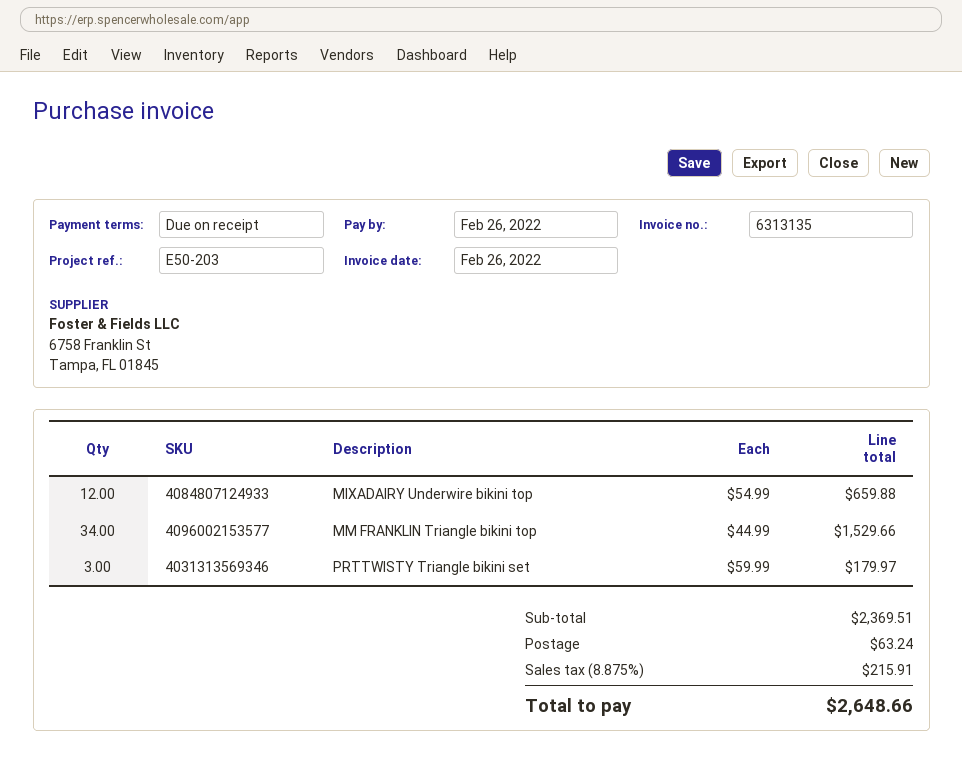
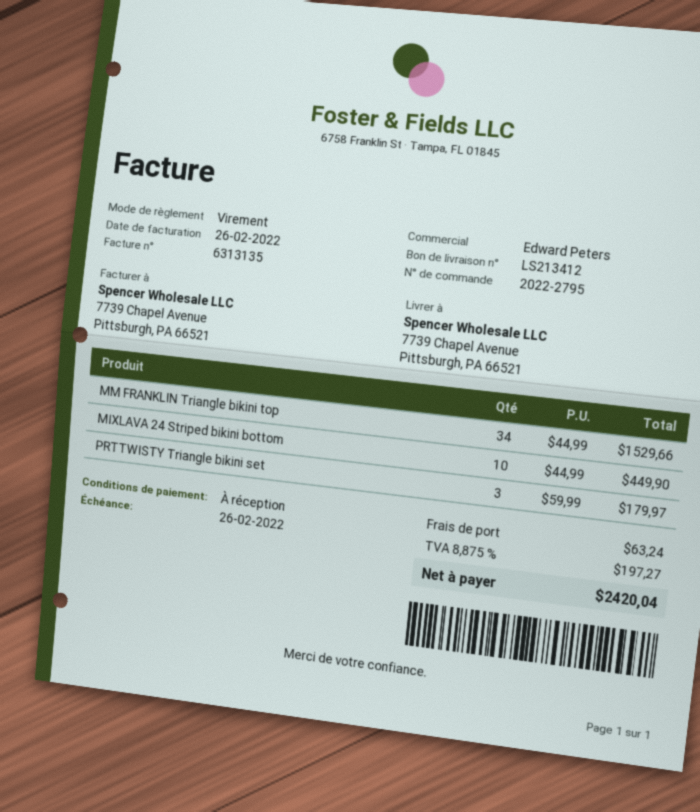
MIXADAIRY Underwire bikini top: 12 x 54.99 = 659.88 -> none
MIXLAVA 24 Striped bikini bottom: none -> 10 x 44.99 = 449.90
tax: 8.875% = 215.91 -> 8.875% = 197.27
total: 2648.66 -> 2420.04

